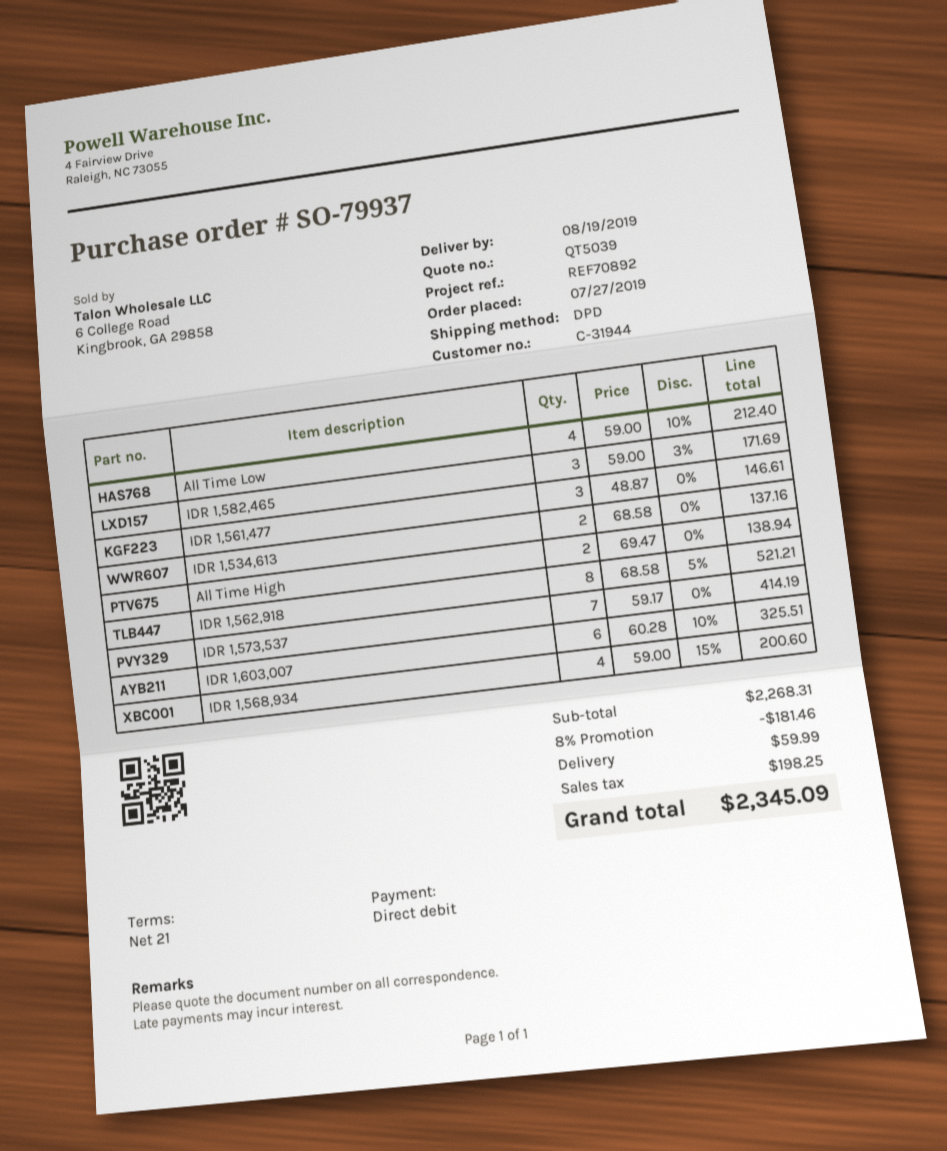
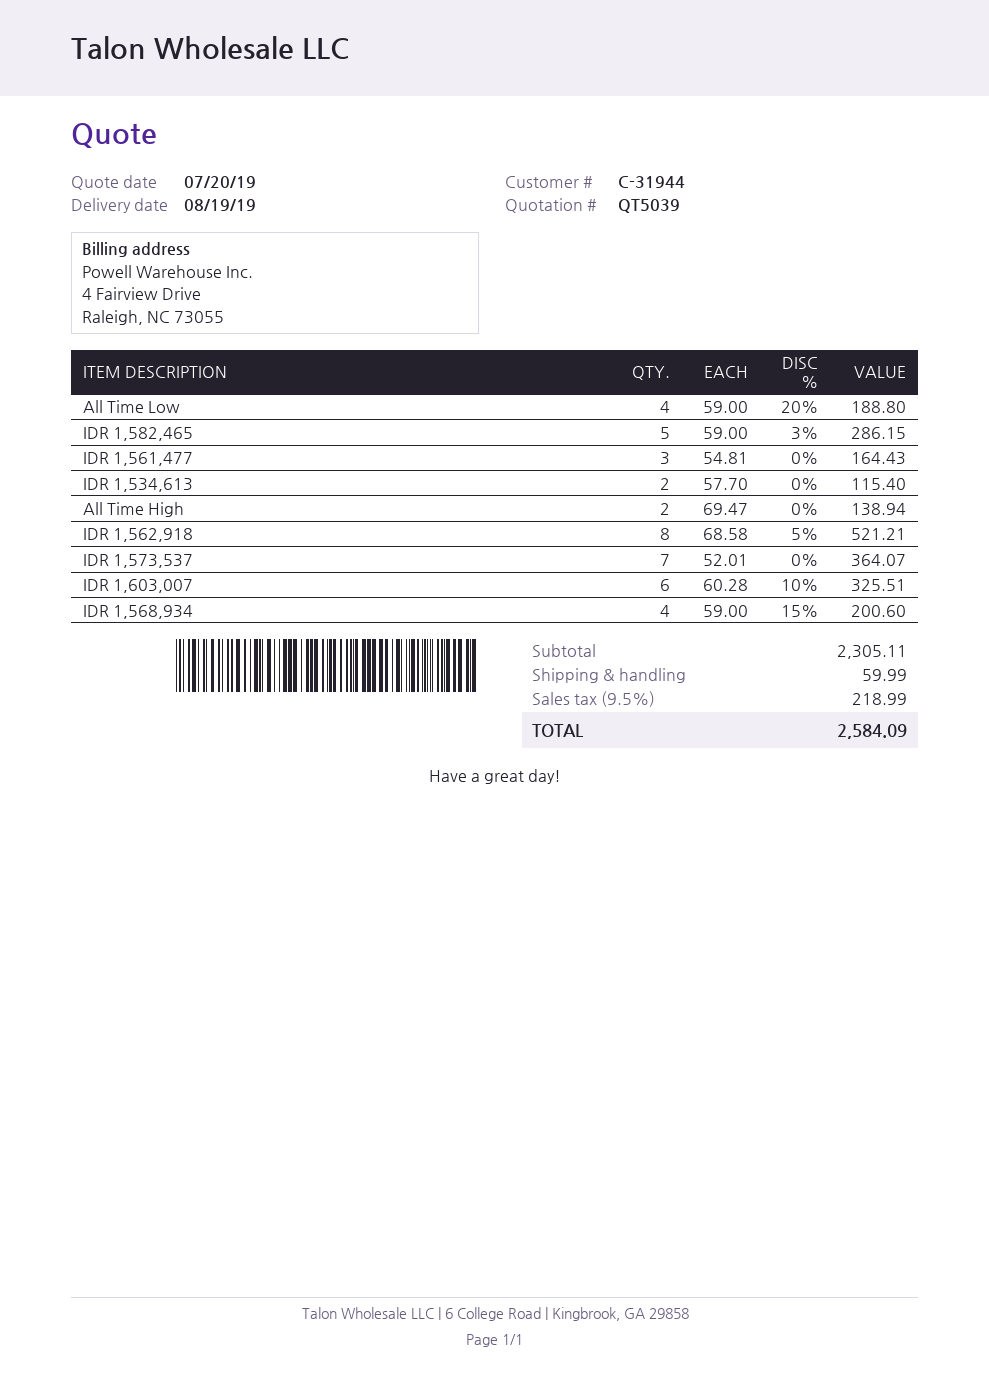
All Time Low: 4 x 59.00 - 10% = 212.40 -> 4 x 59.00 - 20% = 188.80
IDR 1,582,465: 3 x 59.00 - 3% = 171.69 -> 5 x 59.00 - 3% = 286.15
IDR 1,561,477: 3 x 48.87 = 146.61 -> 3 x 54.81 = 164.43
IDR 1,534,613: 2 x 68.58 = 137.16 -> 2 x 57.70 = 115.40
IDR 1,573,537: 7 x 59.17 = 414.19 -> 7 x 52.01 = 364.07
subtotal: 2268.31 -> 2305.11
discount: 8% = 181.46 -> none
tax: 198.25 -> 218.99
total: 2345.09 -> 2584.09

